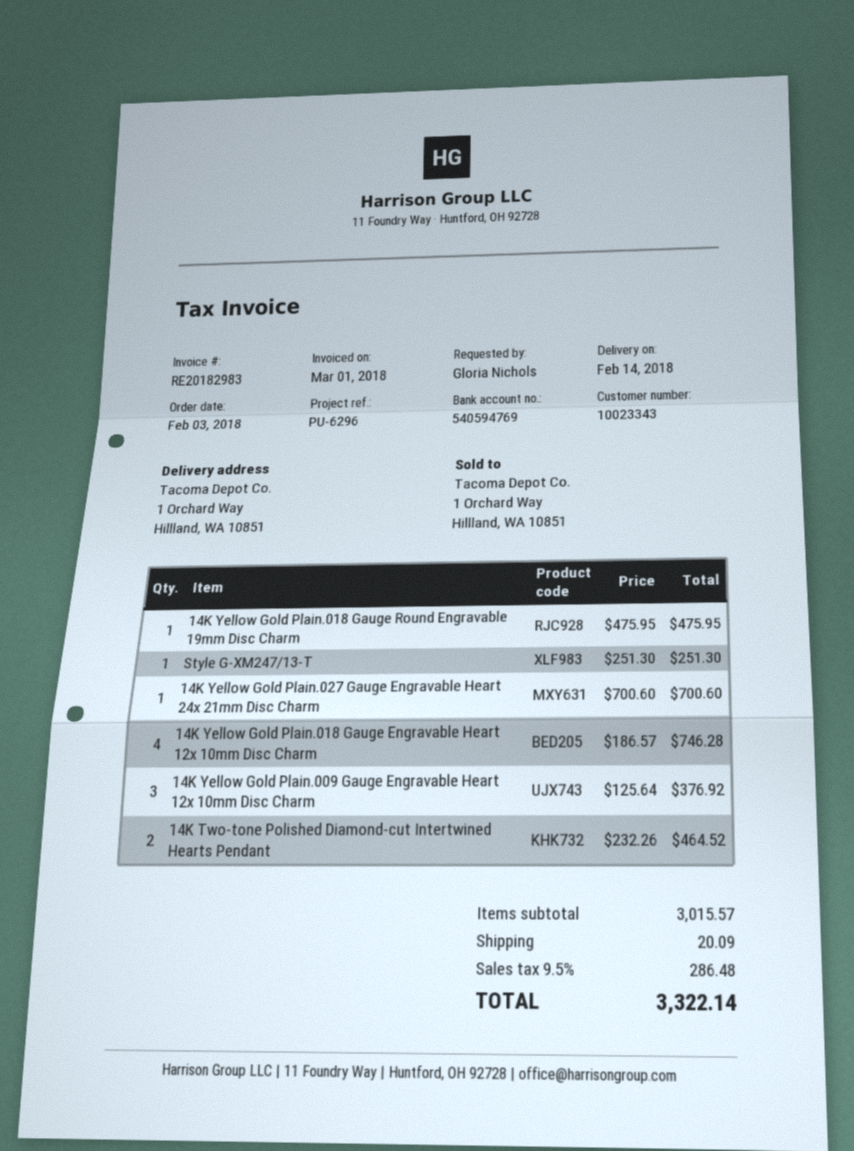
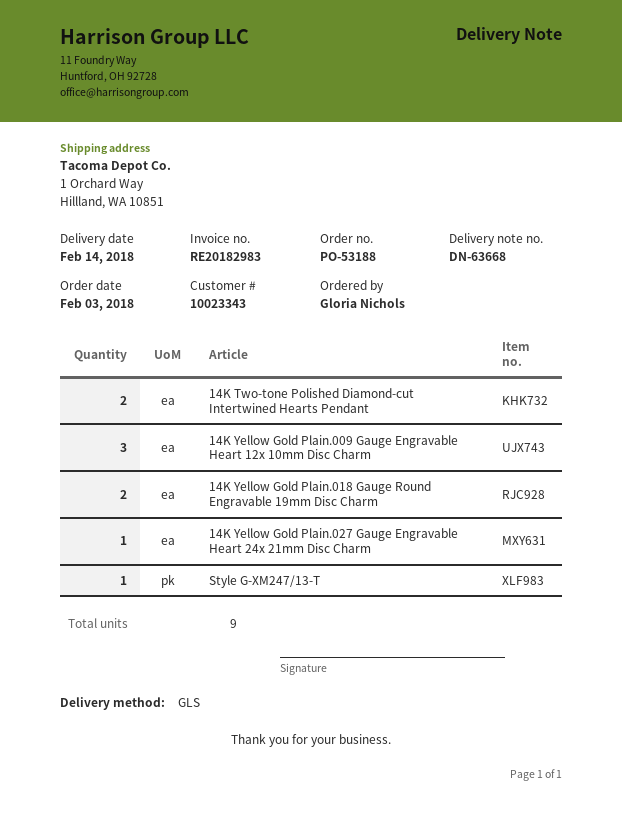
14K Yellow Gold Plain.018 Gauge Round Engravable 19mm Disc Charm: 1 -> 2
14K Yellow Gold Plain.018 Gauge Engravable Heart 12x 10mm Disc Charm: 4 -> none

